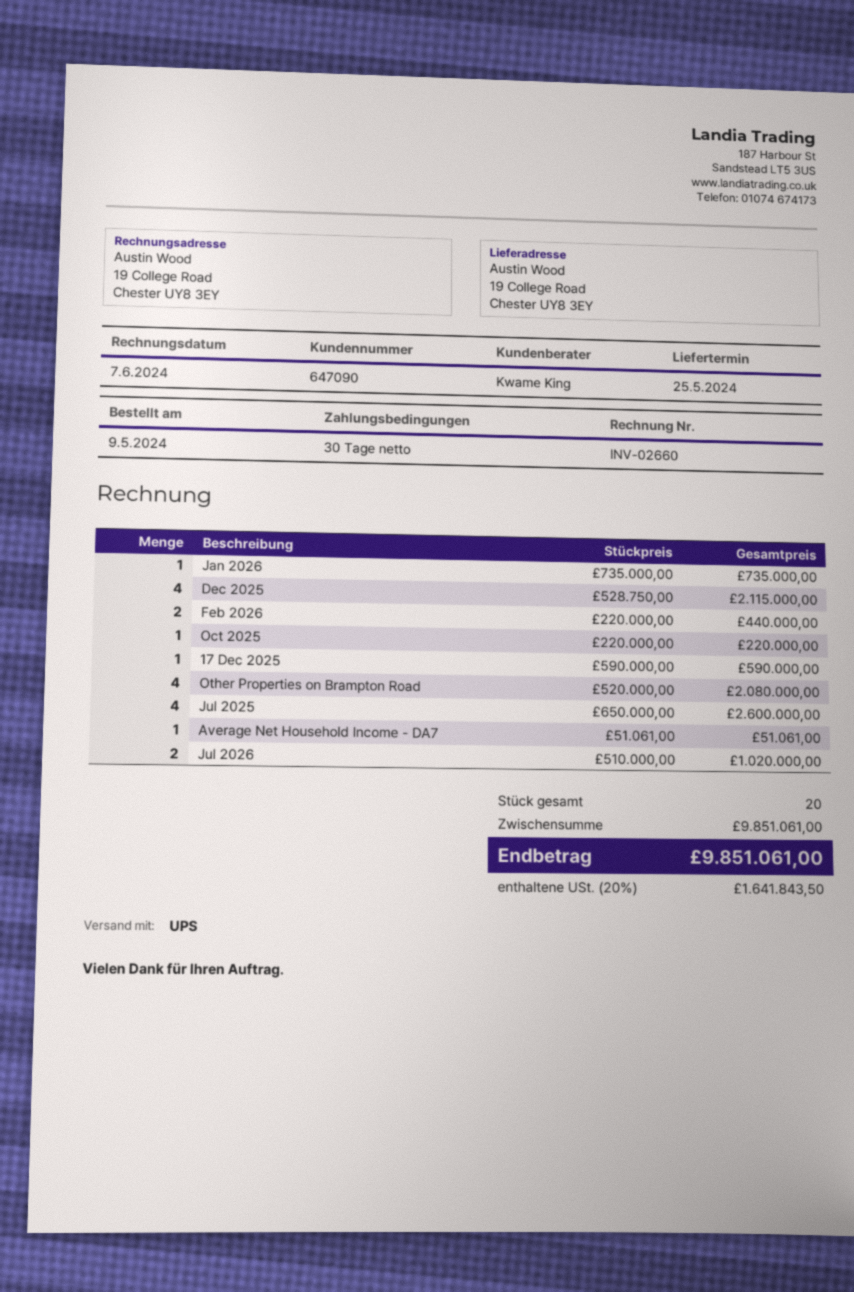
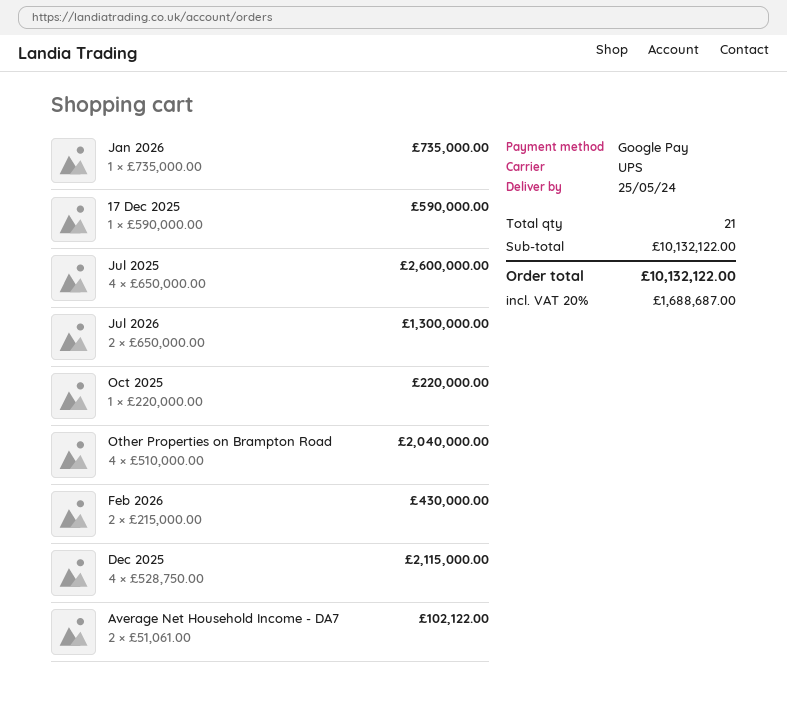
Feb 2026: 2 x 220000.00 = 440000.00 -> 2 x 215000.00 = 430000.00
Other Properties on Brampton Road: 4 x 520000.00 = 2080000.00 -> 4 x 510000.00 = 2040000.00
Average Net Household Income - DA7: 1 x 51061.00 = 51061.00 -> 2 x 51061.00 = 102122.00
Jul 2026: 2 x 510000.00 = 1020000.00 -> 2 x 650000.00 = 1300000.00
total quantity: 20 -> 21
subtotal: 9851061.00 -> 10132122.00
tax: 20% = 1641843.50 -> 20% = 1688687.00
total: 9851061.00 -> 10132122.00

